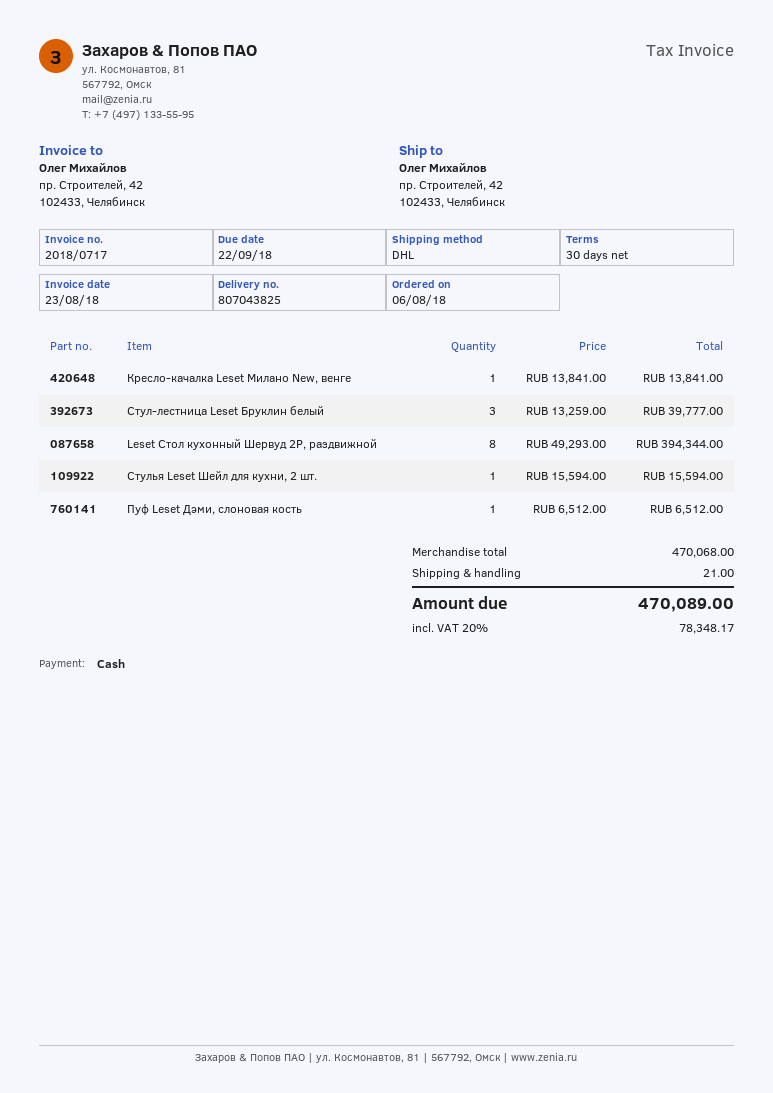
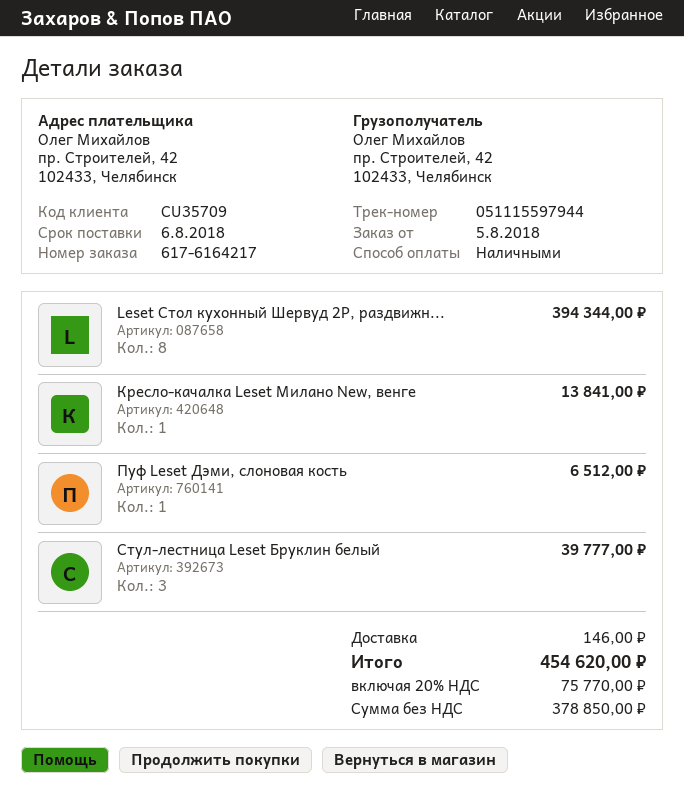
order date: 2018-08-06 -> 2018-08-05
Стулья Leset Шейл для кухни, 2 шт.: 1 for 15594.00 -> none
shipping: 21.00 -> 146.00
tax: 20% = 78348.17 -> 20% = 75770.00
total: 470089.00 -> 454620.00

